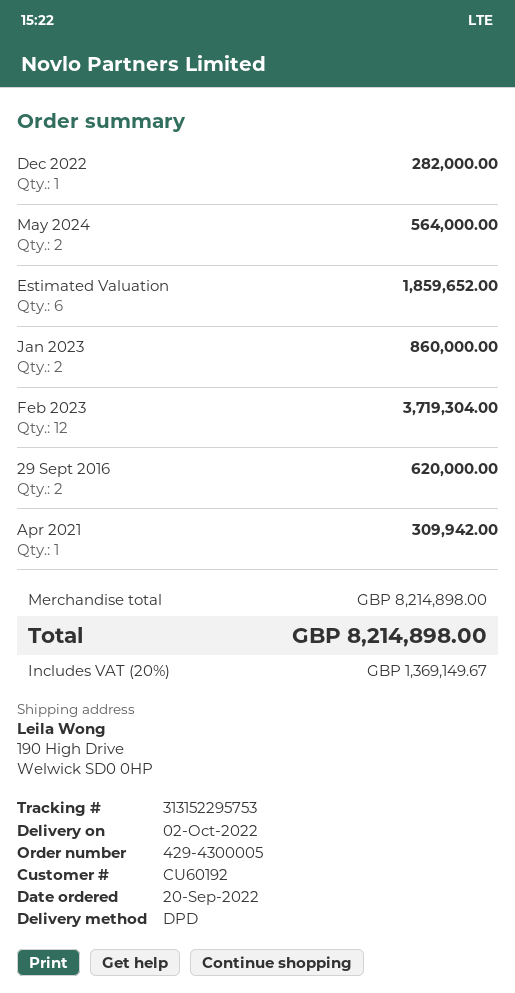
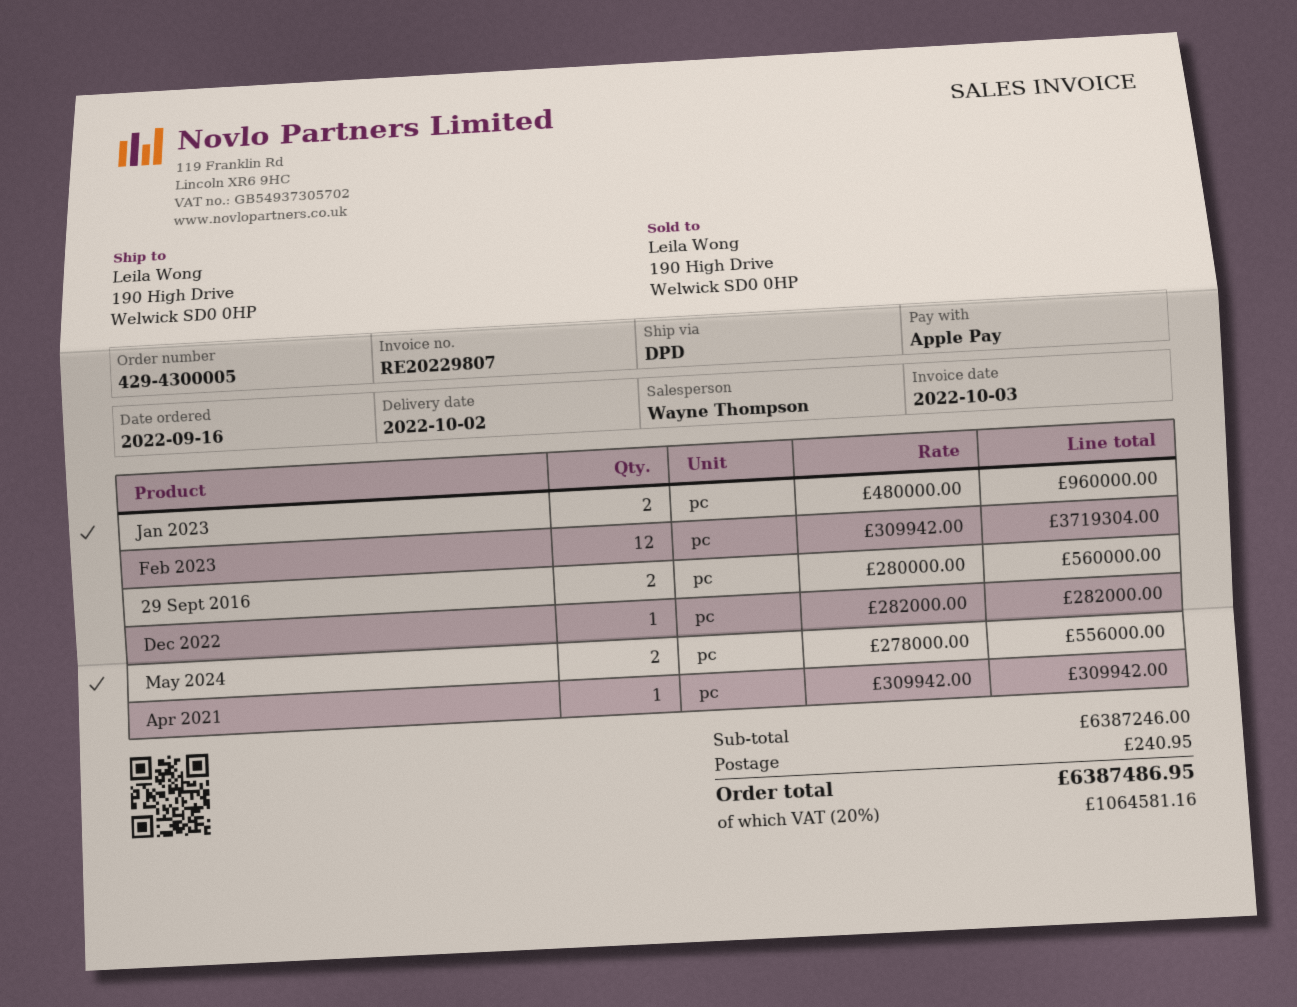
order date: 2022-09-20 -> 2022-09-16
May 2024: 2 for 564000.00 -> 2 for 556000.00
Estimated Valuation: 6 for 1859652.00 -> none
Jan 2023: 2 for 860000.00 -> 2 for 960000.00
29 Sept 2016: 2 for 620000.00 -> 2 for 560000.00
subtotal: 8214898.00 -> 6387246.00
shipping: none -> 240.95
tax: 20% = 1369149.67 -> 20% = 1064581.16
total: 8214898.00 -> 6387486.95

